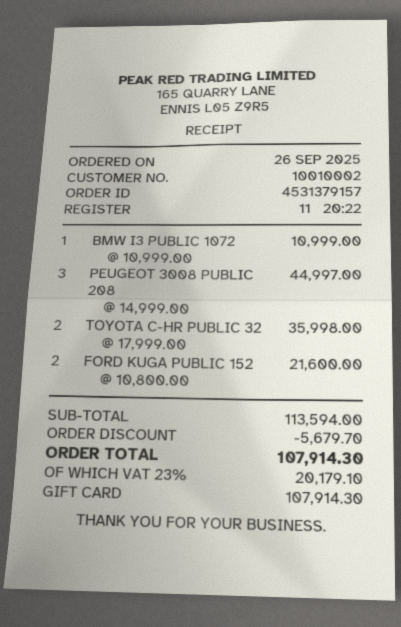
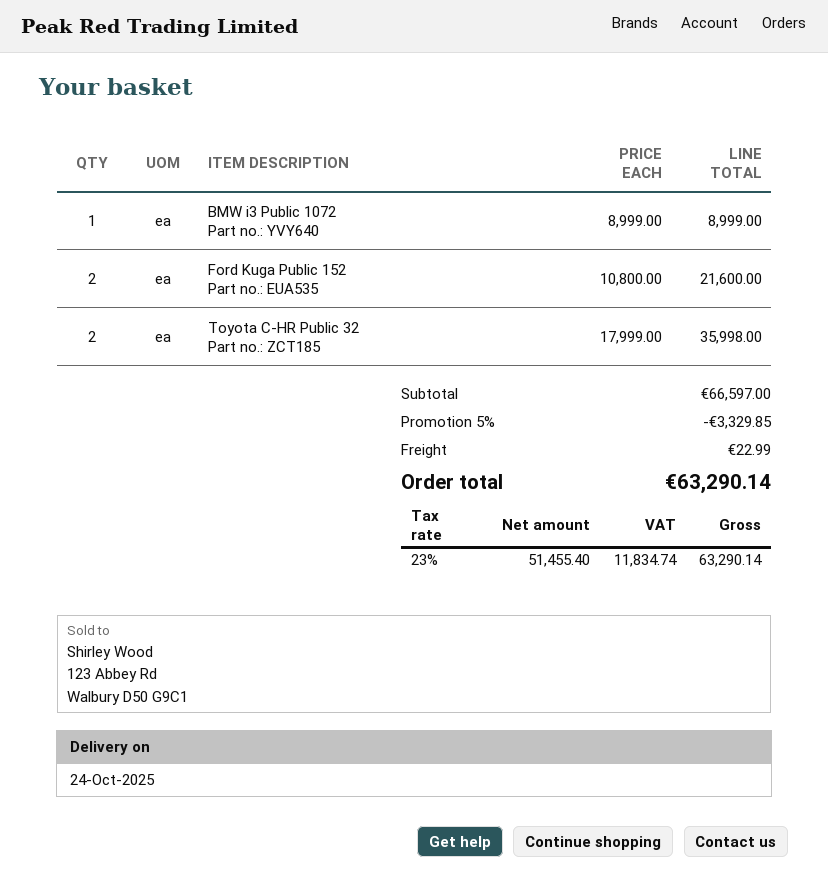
BMW I3 PUBLIC 1072: 1 x 10999.00 = 10999.00 -> 1 x 8999.00 = 8999.00
PEUGEOT 3008 PUBLIC 208: 3 x 14999.00 = 44997.00 -> none
subtotal: 113594.00 -> 66597.00
discount: 5679.70 -> 3329.85
shipping: none -> 22.99
tax: 23% = 20179.10 -> 23% = 11834.74
total: 107914.30 -> 63290.14

